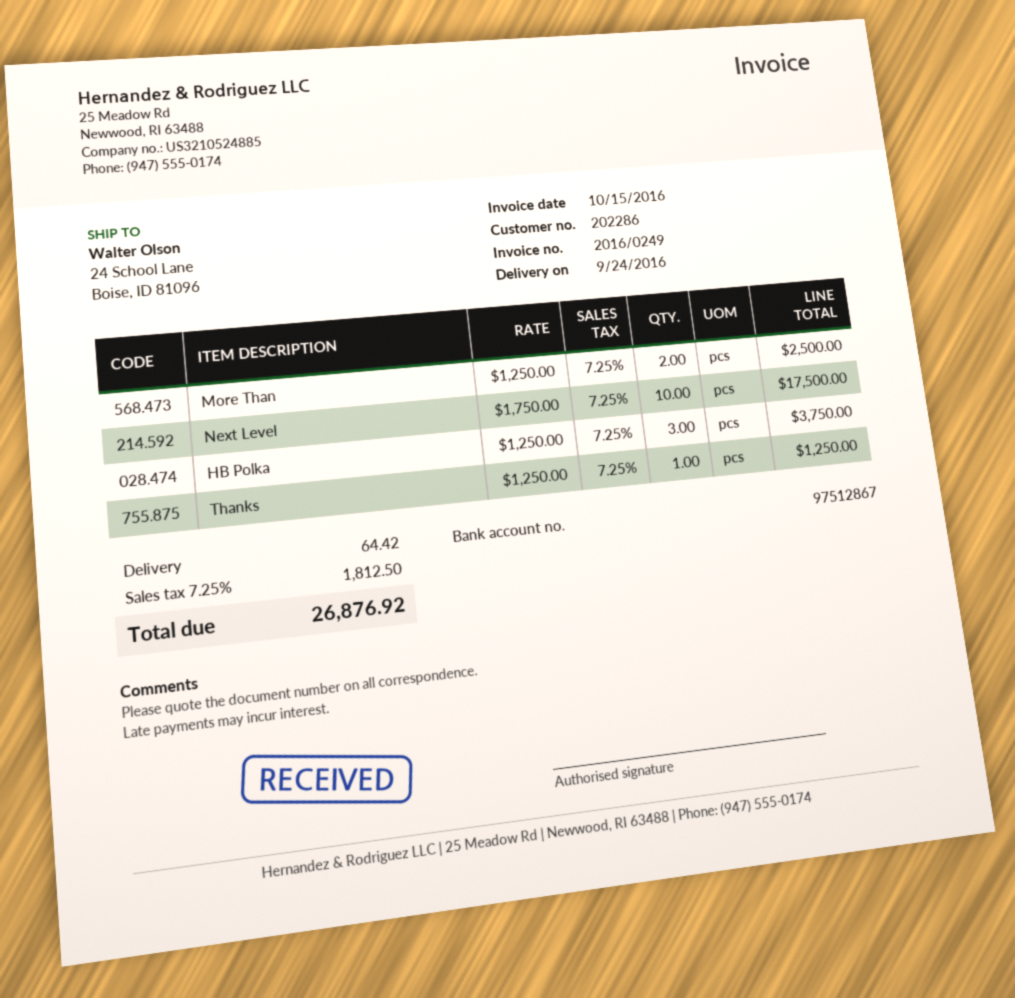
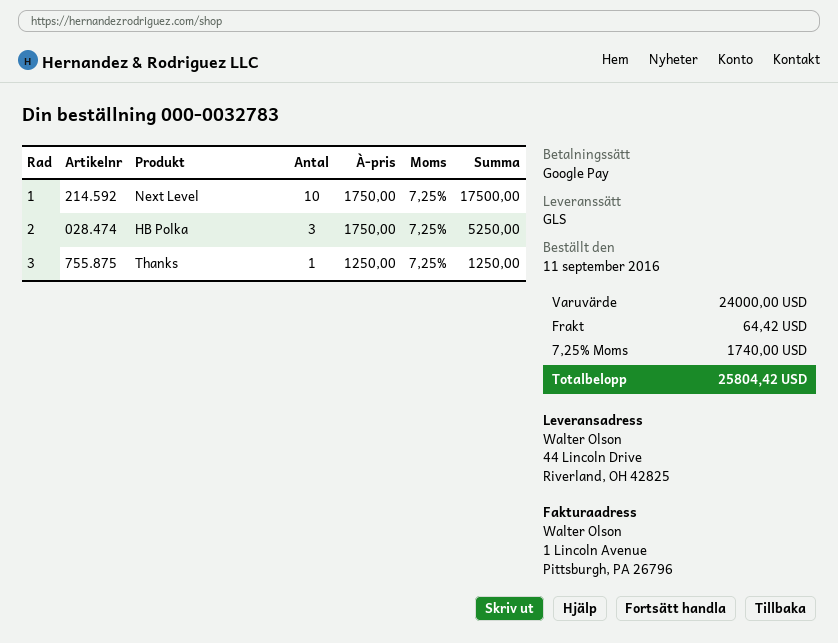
ship to: 24 School Lane, Boise, ID 81096 -> 44 Lincoln Drive, Riverland, OH 42825
More Than: 2 x 1250.00 = 2500.00 -> none
HB Polka: 3 x 1250.00 = 3750.00 -> 3 x 1750.00 = 5250.00
tax: 7.25% = 1812.50 -> 7.25% = 1740.00
total: 26876.92 -> 25804.42

